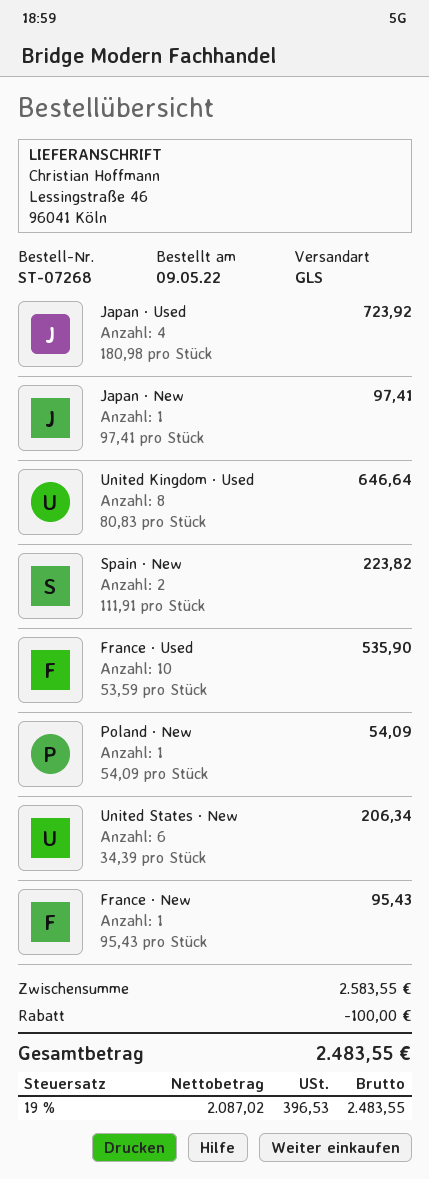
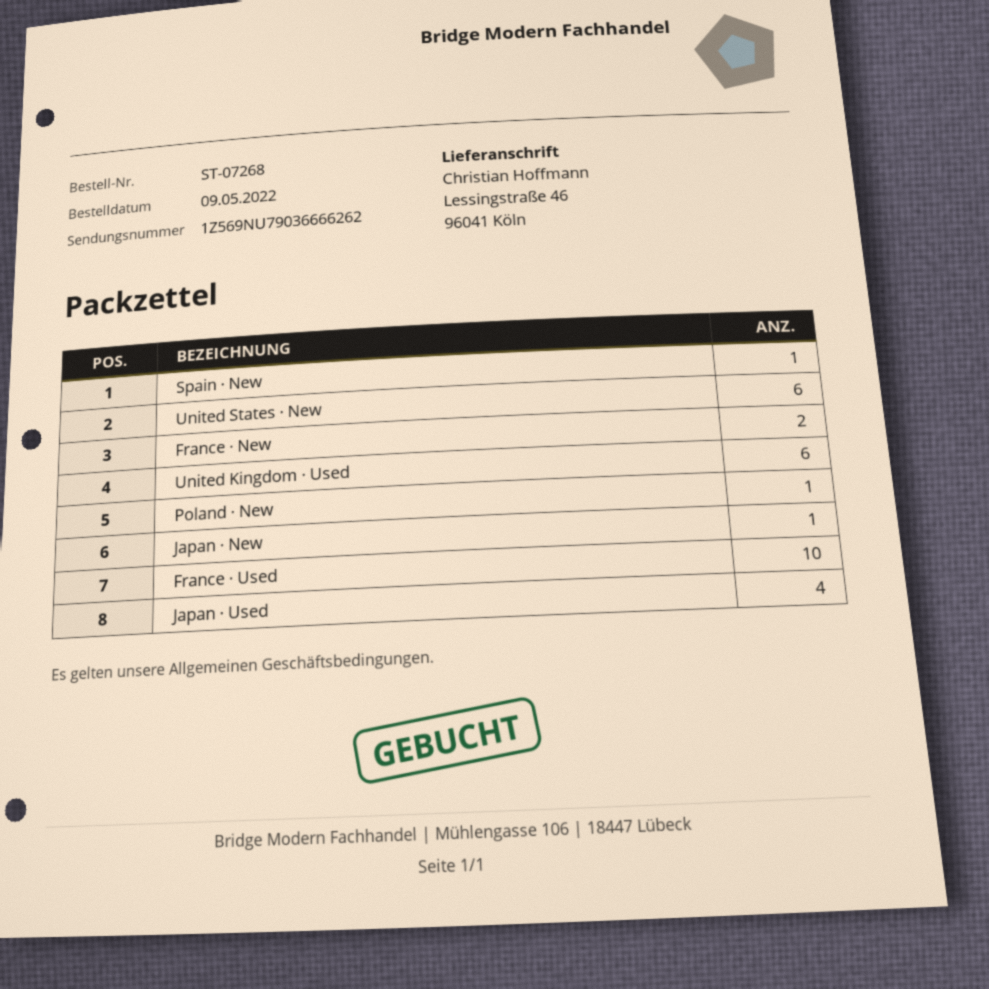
United Kingdom · Used: 8 -> 6
Spain · New: 2 -> 1
France · New: 1 -> 2

